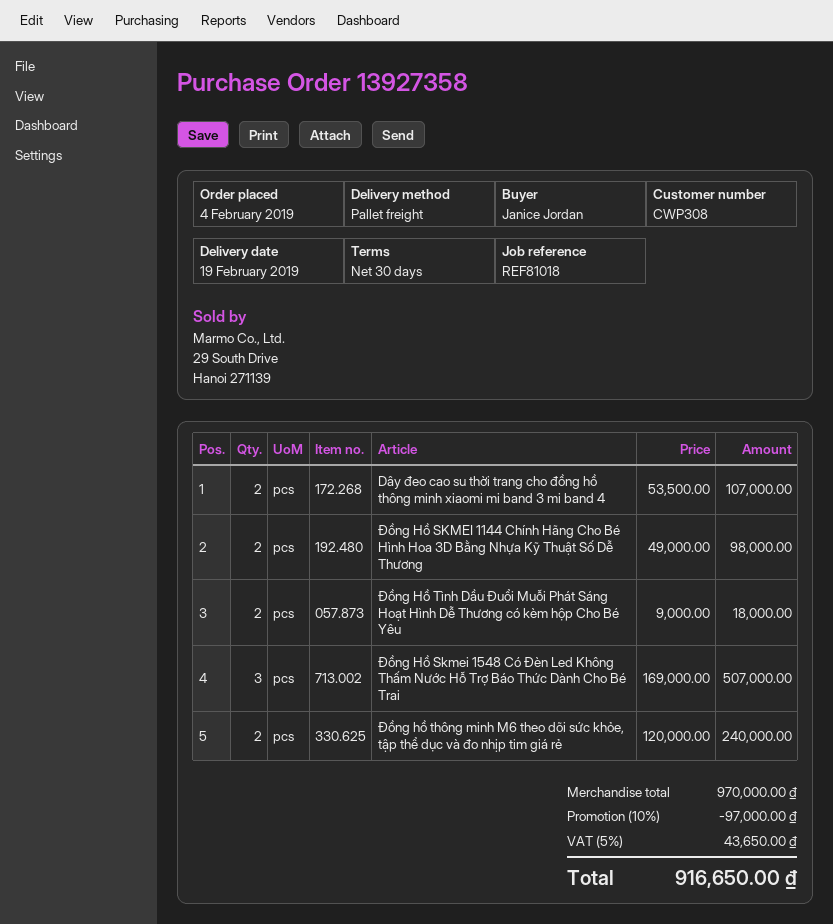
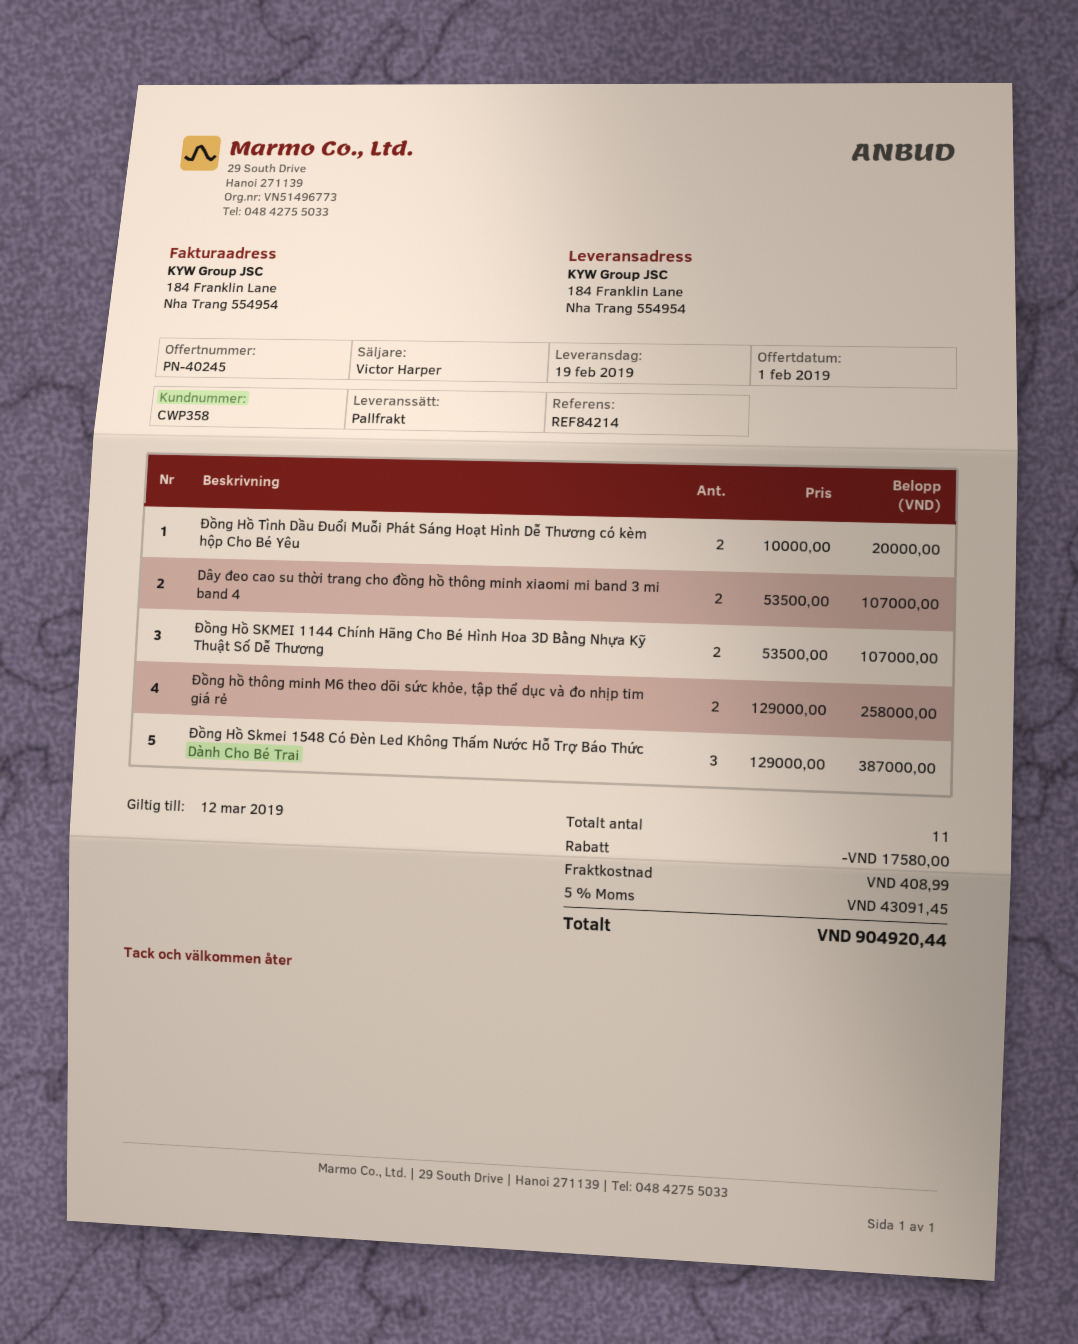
customer number: CWP308 -> CWP358
reference: REF81018 -> REF84214
Đồng Hồ SKMEI 1144 Chính Hãng Cho Bé Hình Hoa 3D Bằng Nhựa Kỹ Thuật Số Dễ Thương: 2 x 49000.00 = 98000.00 -> 2 x 53500.00 = 107000.00
Đồng Hồ Tình Dầu Đuổi Muỗi Phát Sáng Hoạt Hình Dễ Thương có kèm hộp Cho Bé Yêu: 2 x 9000.00 = 18000.00 -> 2 x 10000.00 = 20000.00
Đồng Hồ Skmei 1548 Có Đèn Led Không Thấm Nước Hỗ Trợ Báo Thức Dành Cho Bé Trai: 3 x 169000.00 = 507000.00 -> 3 x 129000.00 = 387000.00
Đồng hồ thông minh M6 theo dõi sức khỏe, tập thể dục và đo nhịp tim giá rẻ: 2 x 120000.00 = 240000.00 -> 2 x 129000.00 = 258000.00
discount: 97000.00 -> 17580.00
shipping: none -> 408.99
tax: 5% = 43650.00 -> 5% = 43091.45
total: 916650.00 -> 904920.44

